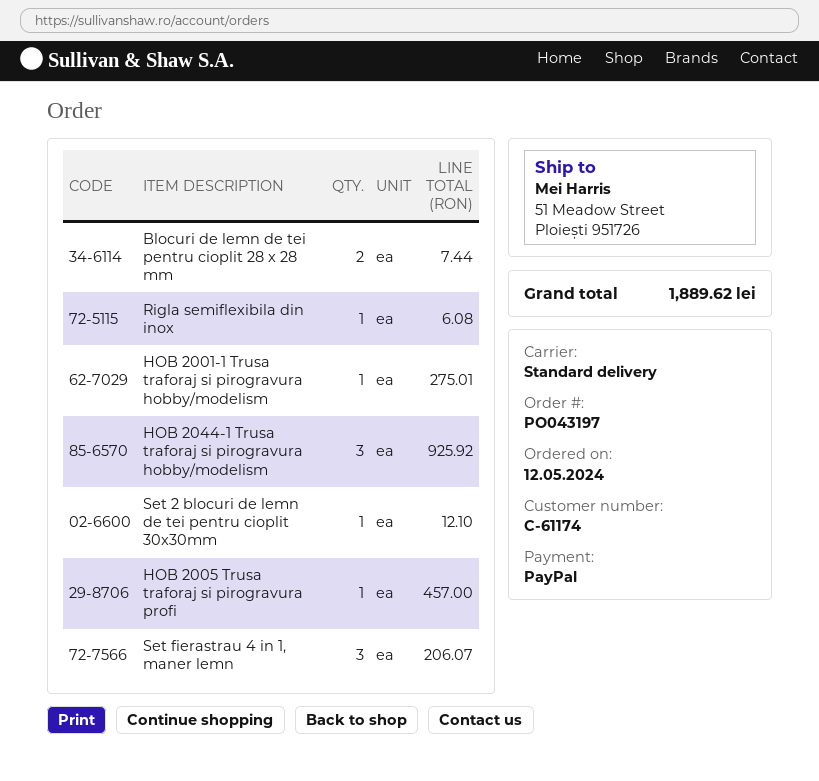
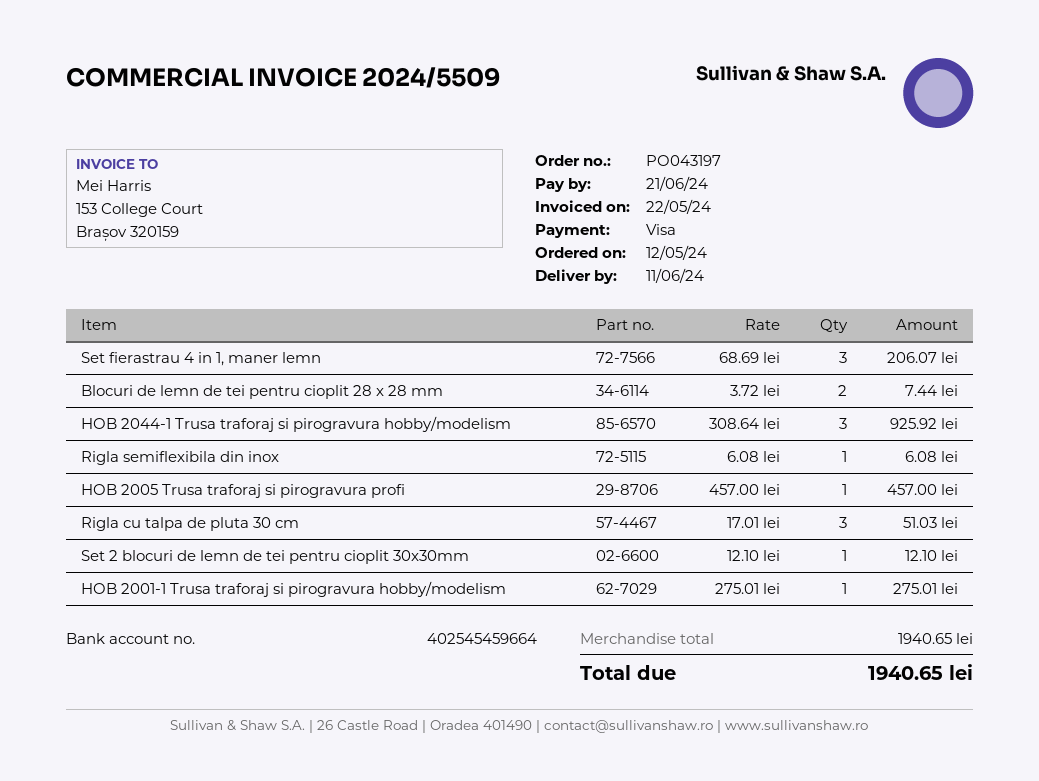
payment method: PayPal -> Visa
Rigla cu talpa de pluta 30 cm: none -> 3 for 51.03
total: 1889.62 -> 1940.65

